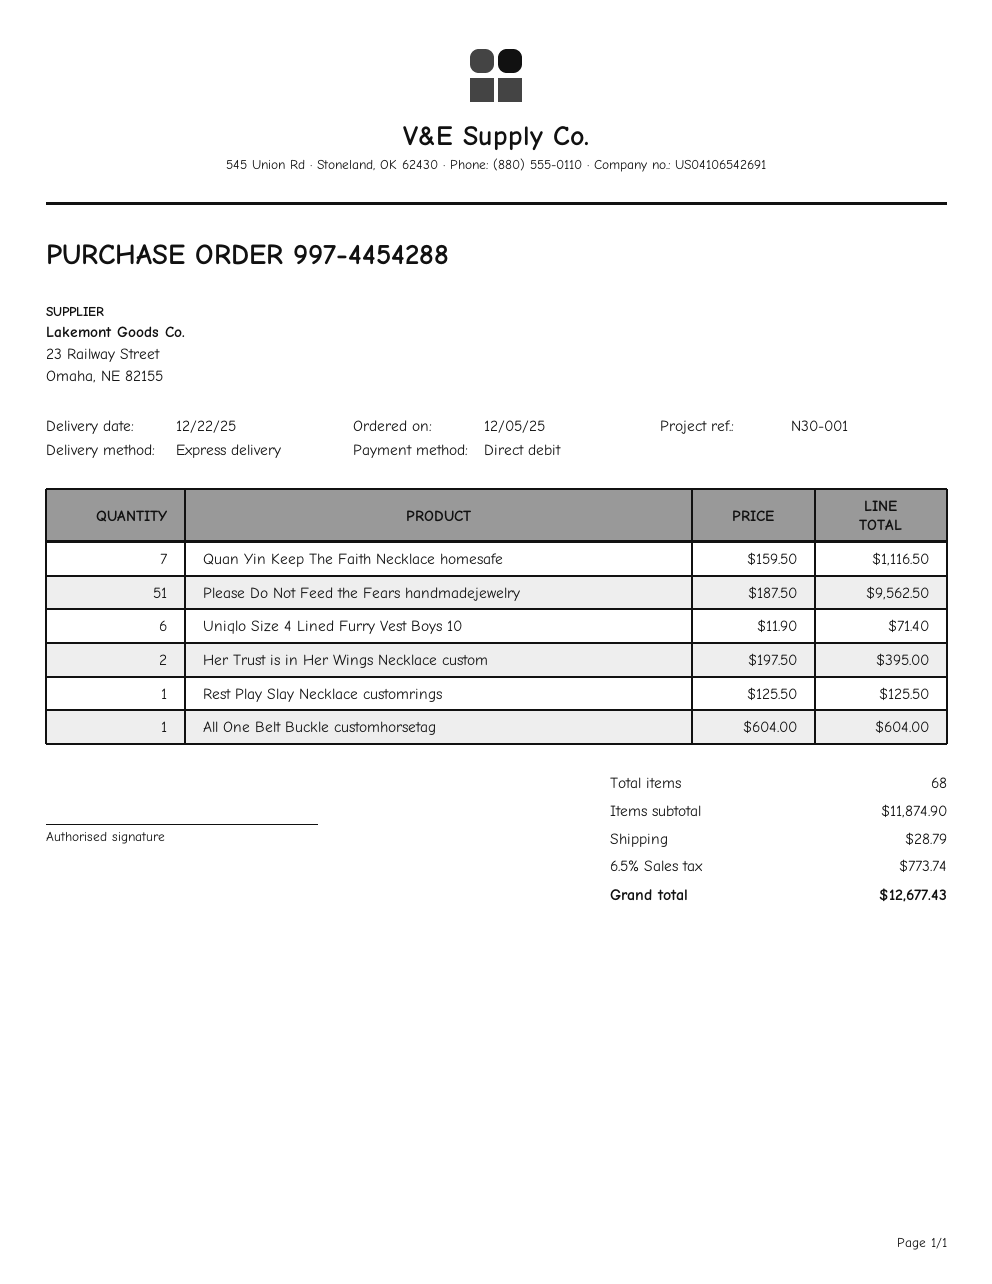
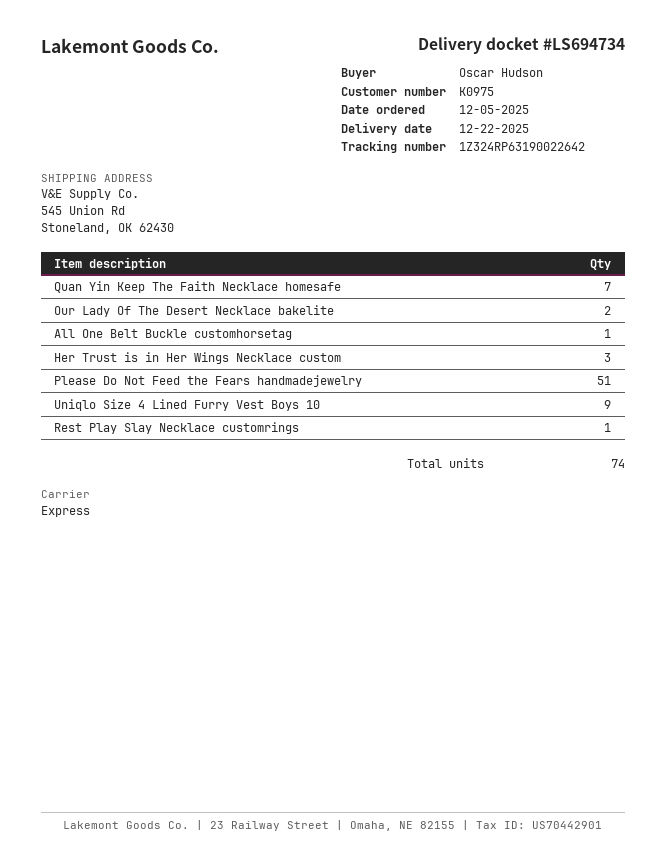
Uniqlo Size 4 Lined Furry Vest Boys 10: 6 -> 9
Her Trust is in Her Wings Necklace custom: 2 -> 3
Our Lady Of The Desert Necklace bakelite: none -> 2
total quantity: 68 -> 74

